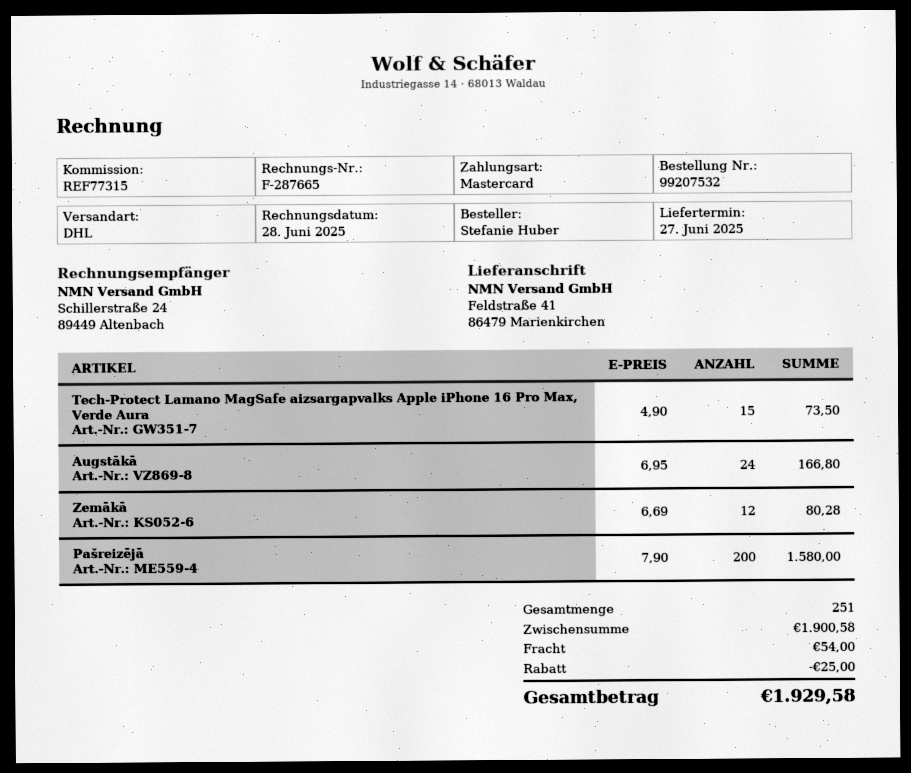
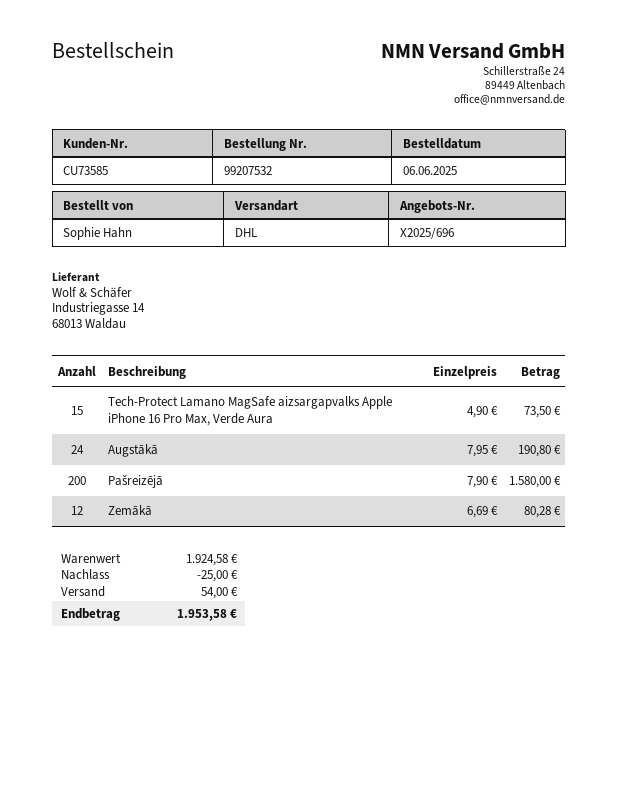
ordered by: Stefanie Huber -> Sophie Hahn
Augstākā: 24 x 6.95 = 166.80 -> 24 x 7.95 = 190.80
subtotal: 1900.58 -> 1924.58
total: 1929.58 -> 1953.58

